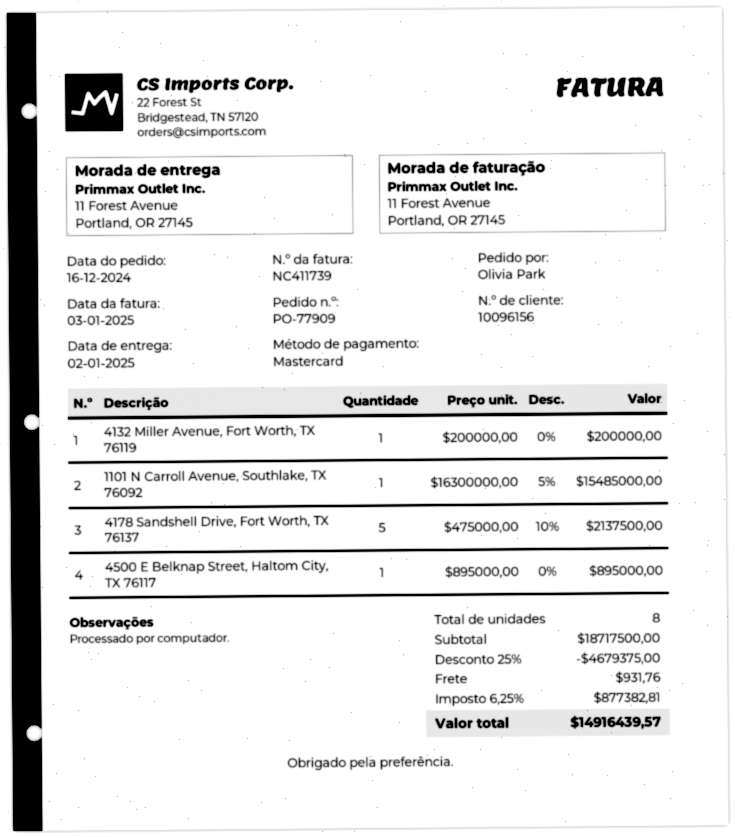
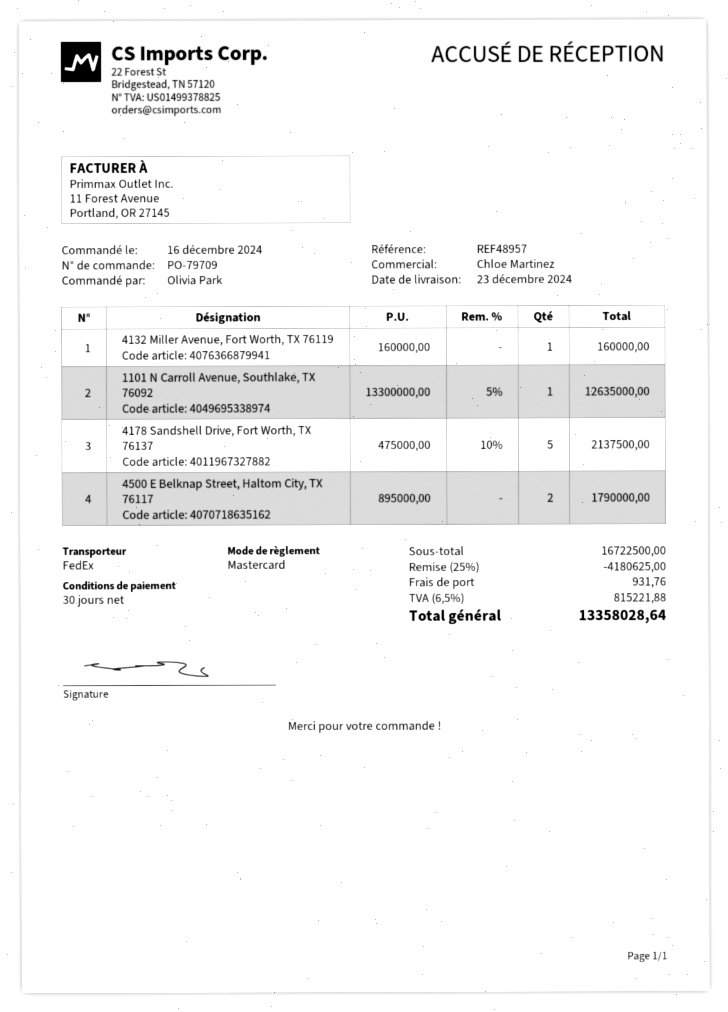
order number: PO-77909 -> PO-79709
delivery date: 2025-01-02 -> 2024-12-23
4132 Miller Avenue, Fort Worth, TX 76119: 1 x 200000.00 = 200000.00 -> 1 x 160000.00 = 160000.00
1101 N Carroll Avenue, Southlake, TX 76092: 1 x 16300000.00 - 5% = 15485000.00 -> 1 x 13300000.00 - 5% = 12635000.00
4500 E Belknap Street, Haltom City, TX 76117: 1 x 895000.00 = 895000.00 -> 2 x 895000.00 = 1790000.00
subtotal: 18717500.00 -> 16722500.00
discount: 25% = 4679375.00 -> 25% = 4180625.00
tax: 6.25% = 877382.81 -> 6.5% = 815221.88
total: 14916439.57 -> 13358028.64

